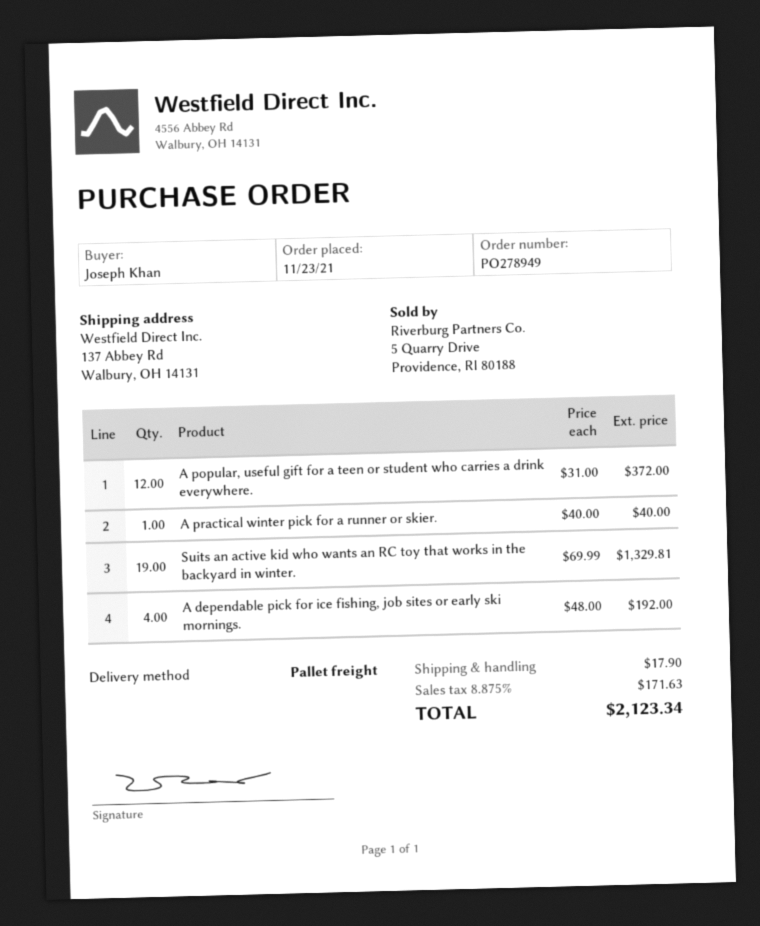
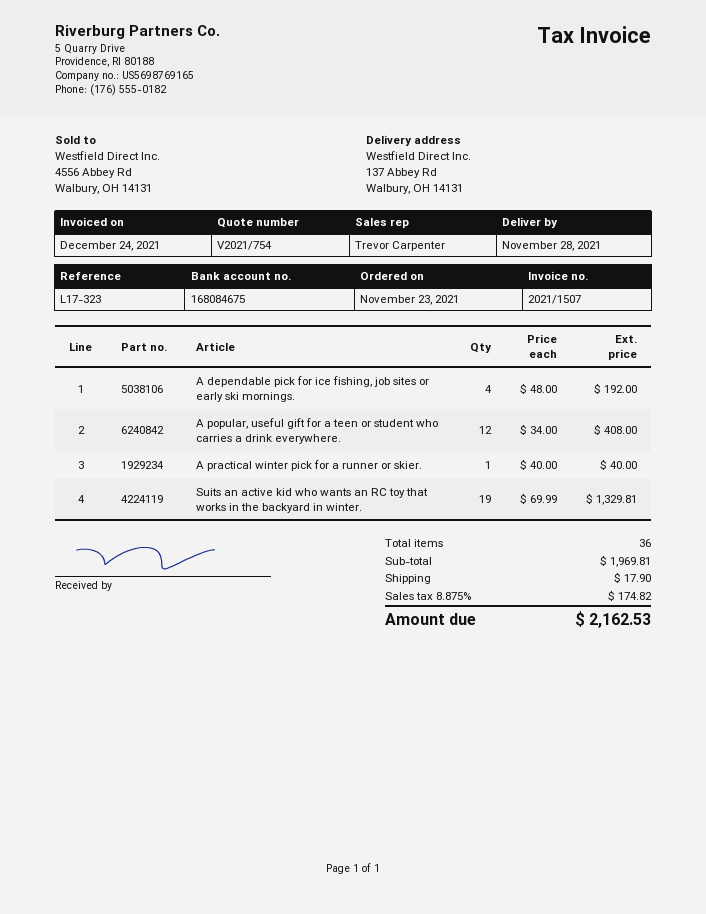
A popular, useful gift for a teen or student who carries a drink everywhere.: 12 x 31.00 = 372.00 -> 12 x 34.00 = 408.00
tax: 8.875% = 171.63 -> 8.875% = 174.82
total: 2123.34 -> 2162.53

